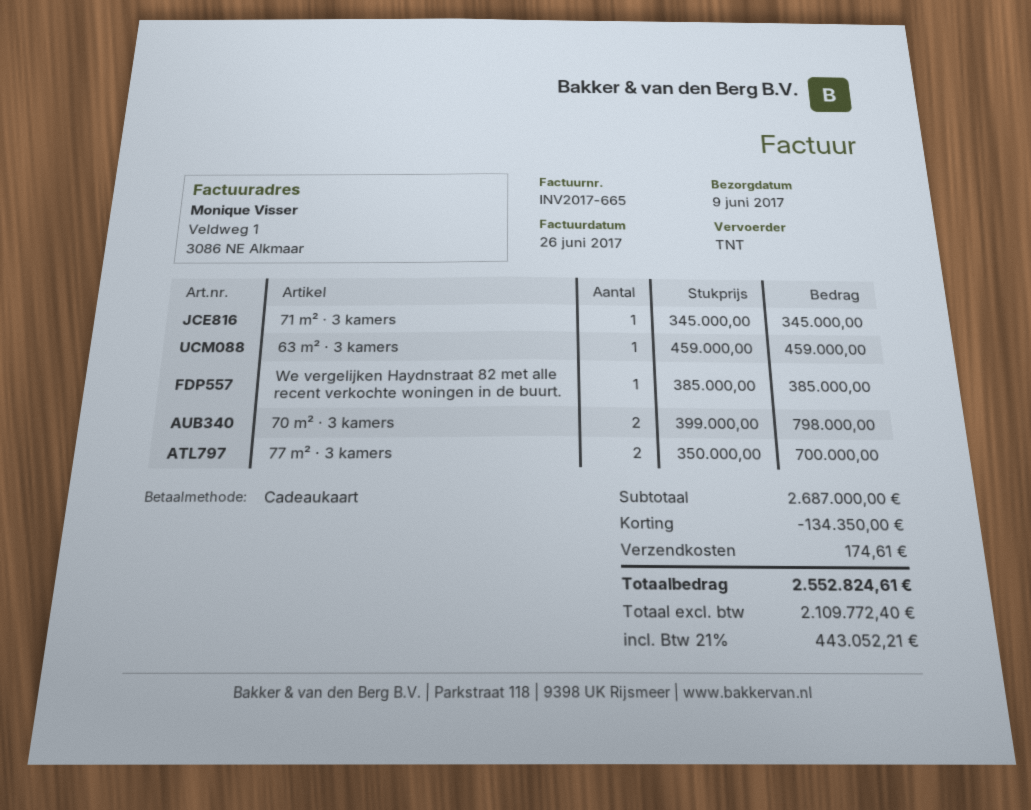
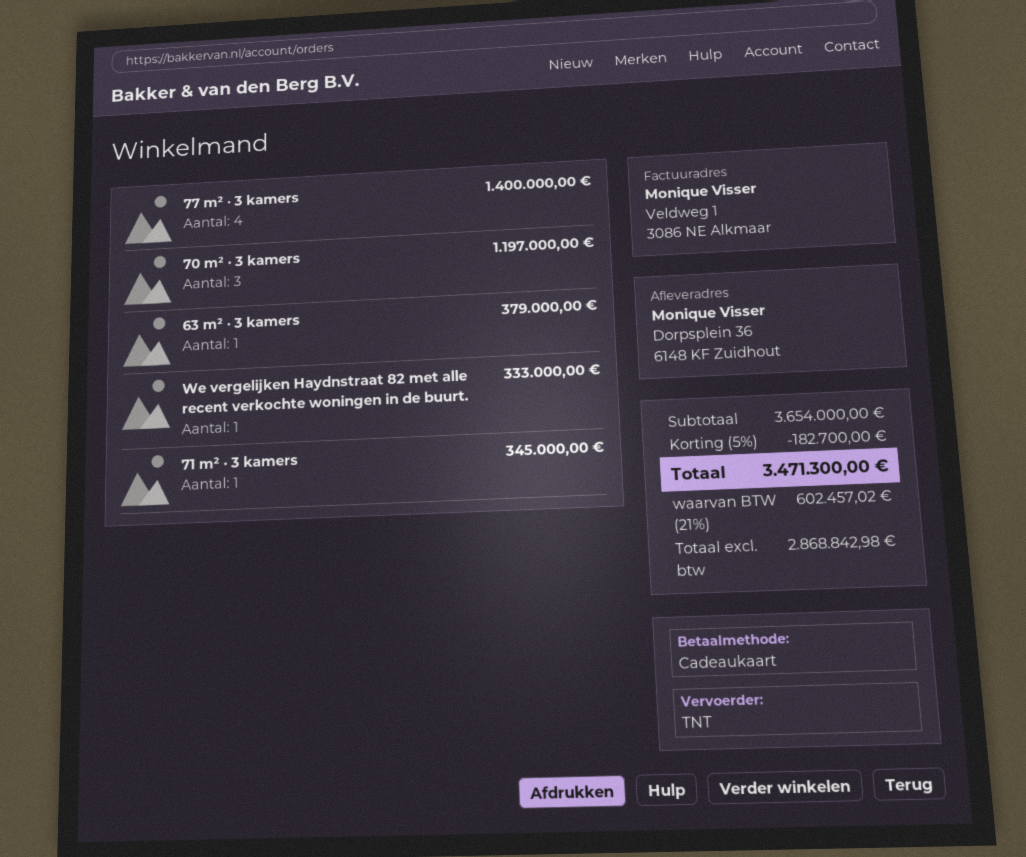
63 m² · 3 kamers: 1 for 459000.00 -> 1 for 379000.00
We vergelijken Haydnstraat 82 met alle recent verkochte woningen in de buurt.: 1 for 385000.00 -> 1 for 333000.00
70 m² · 3 kamers: 2 for 798000.00 -> 3 for 1197000.00
77 m² · 3 kamers: 2 for 700000.00 -> 4 for 1400000.00
subtotal: 2687000.00 -> 3654000.00
discount: 134350.00 -> 182700.00
shipping: 174.61 -> none
net: 2109772.40 -> 2868842.98
tax: 21% = 443052.21 -> 21% = 602457.02
total: 2552824.61 -> 3471300.00

